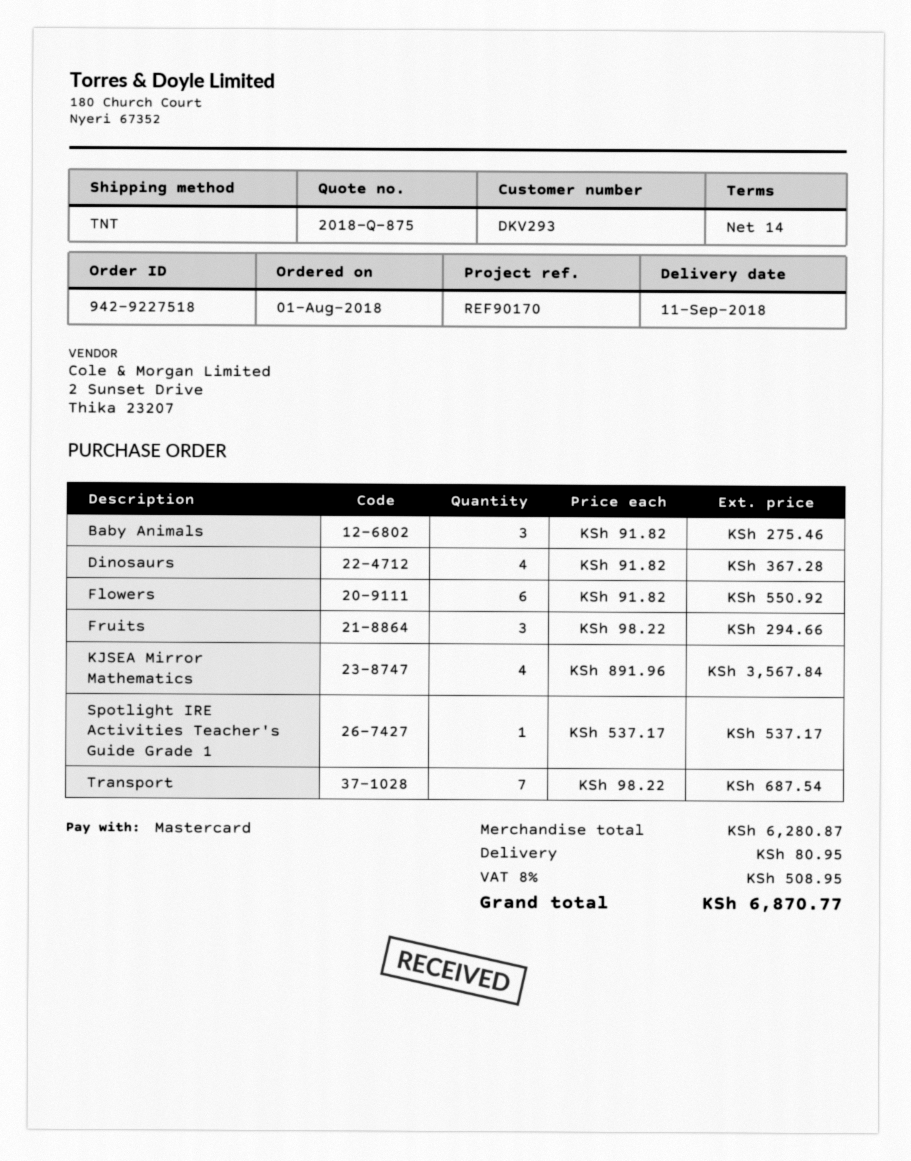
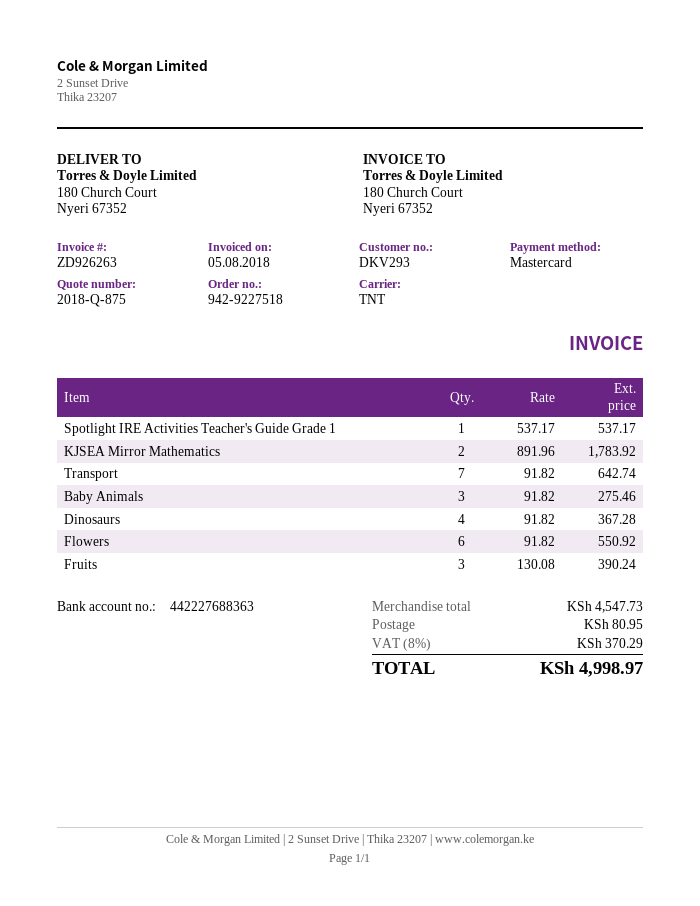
Fruits: 3 x 98.22 = 294.66 -> 3 x 130.08 = 390.24
KJSEA Mirror Mathematics: 4 x 891.96 = 3567.84 -> 2 x 891.96 = 1783.92
Transport: 7 x 98.22 = 687.54 -> 7 x 91.82 = 642.74
subtotal: 6280.87 -> 4547.73
tax: 8% = 508.95 -> 8% = 370.29
total: 6870.77 -> 4998.97

